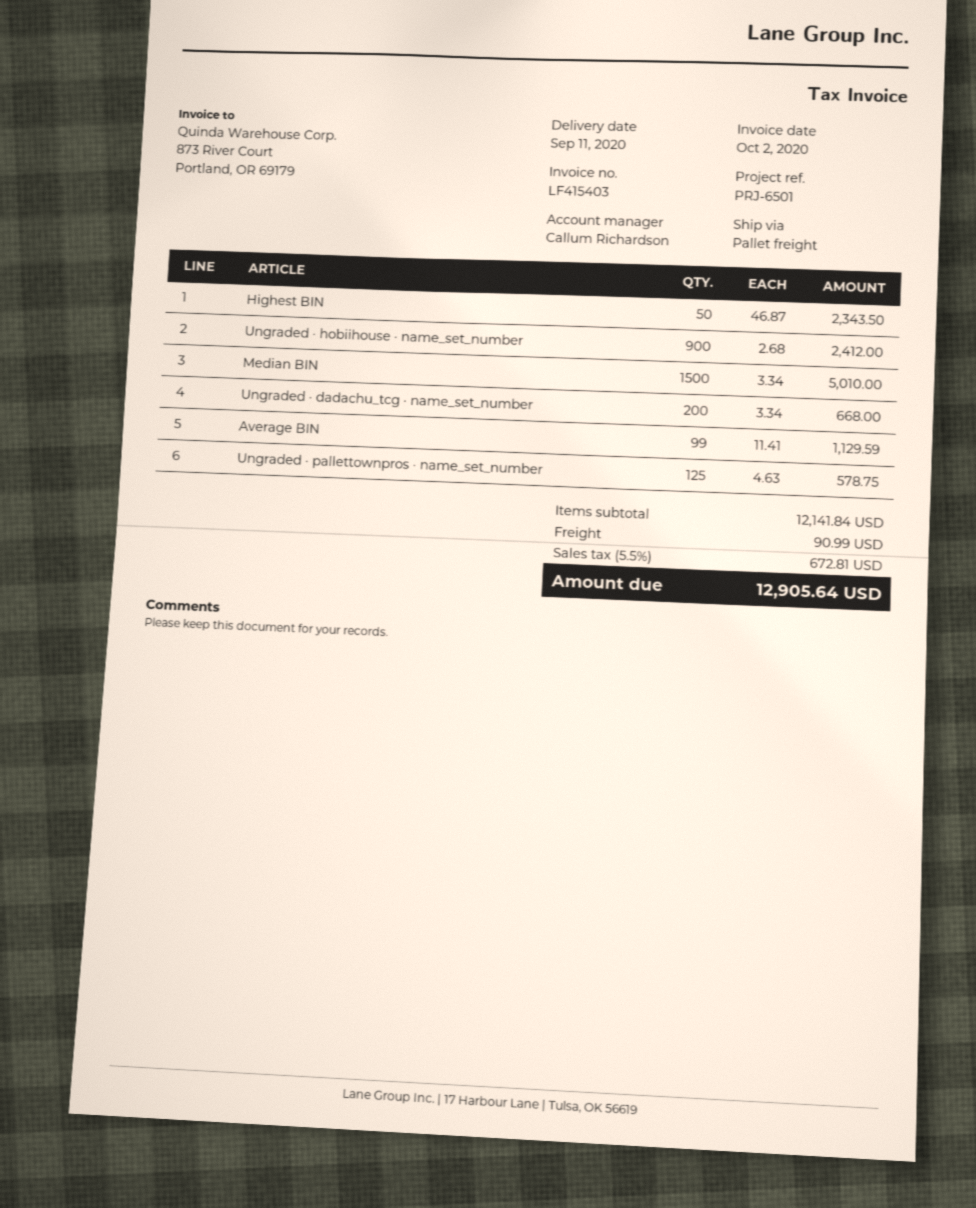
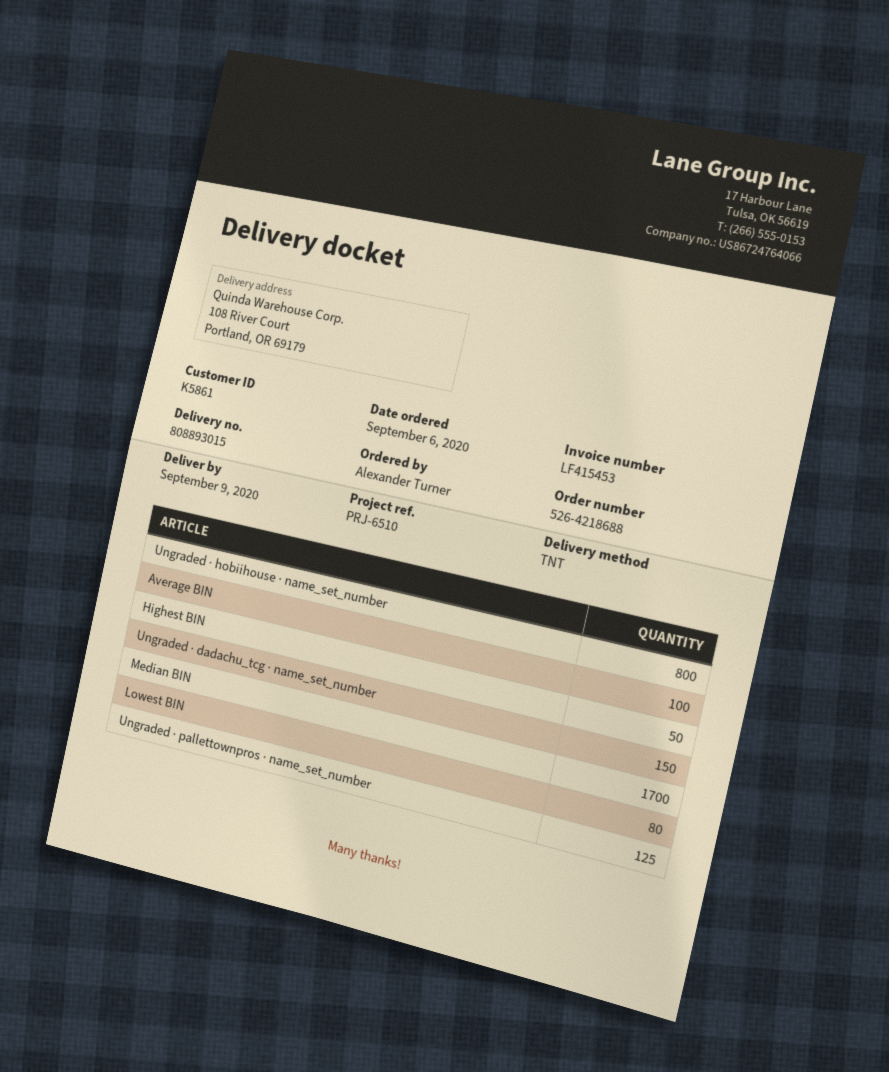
delivery date: 2020-09-11 -> 2020-09-09
invoice number: LF415403 -> LF415453
reference: PRJ-6501 -> PRJ-6510
shipping method: pallet freight -> TNT
Ungraded · hobiihouse · name_set_number: 900 -> 800
Median BIN: 1500 -> 1700
Ungraded · dadachu_tcg · name_set_number: 200 -> 150
Average BIN: 99 -> 100
Lowest BIN: none -> 80

